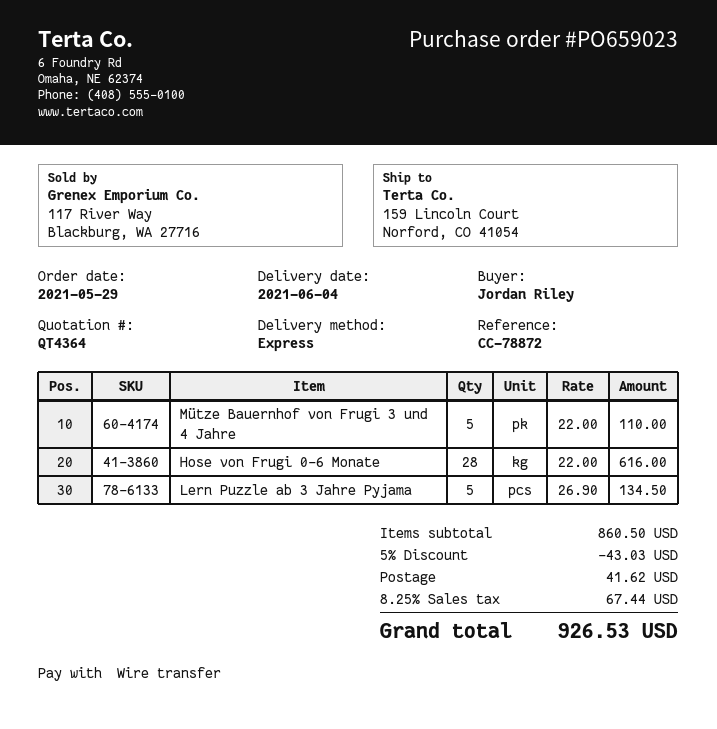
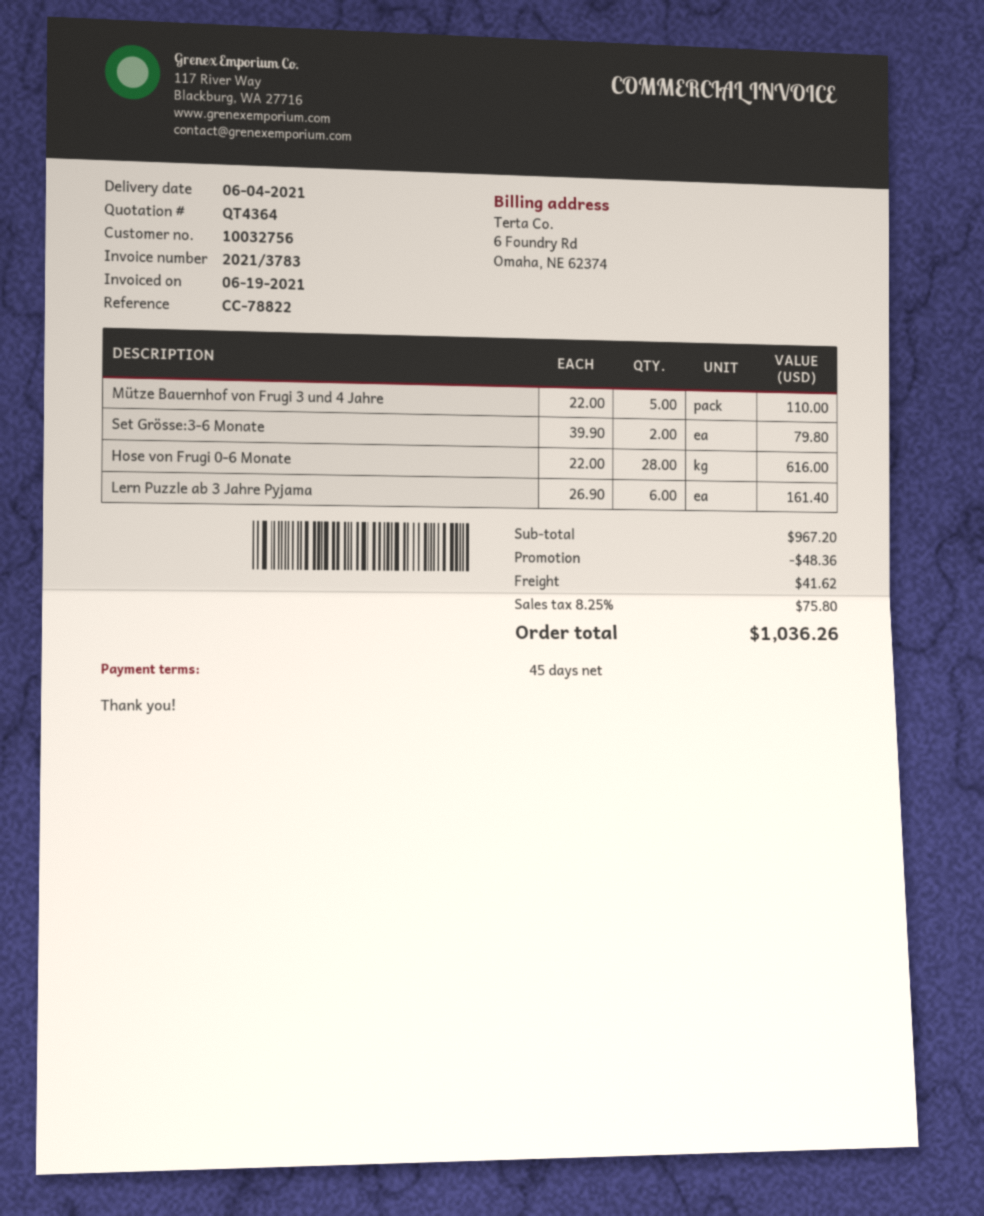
reference: CC-78872 -> CC-78822
Lern Puzzle ab 3 Jahre Pyjama: 5 x 26.90 = 134.50 -> 6 x 26.90 = 161.40
Set Grösse:3-6 Monate: none -> 2 x 39.90 = 79.80
subtotal: 860.50 -> 967.20
discount: 43.03 -> 48.36
tax: 8.25% = 67.44 -> 8.25% = 75.80
total: 926.53 -> 1036.26

